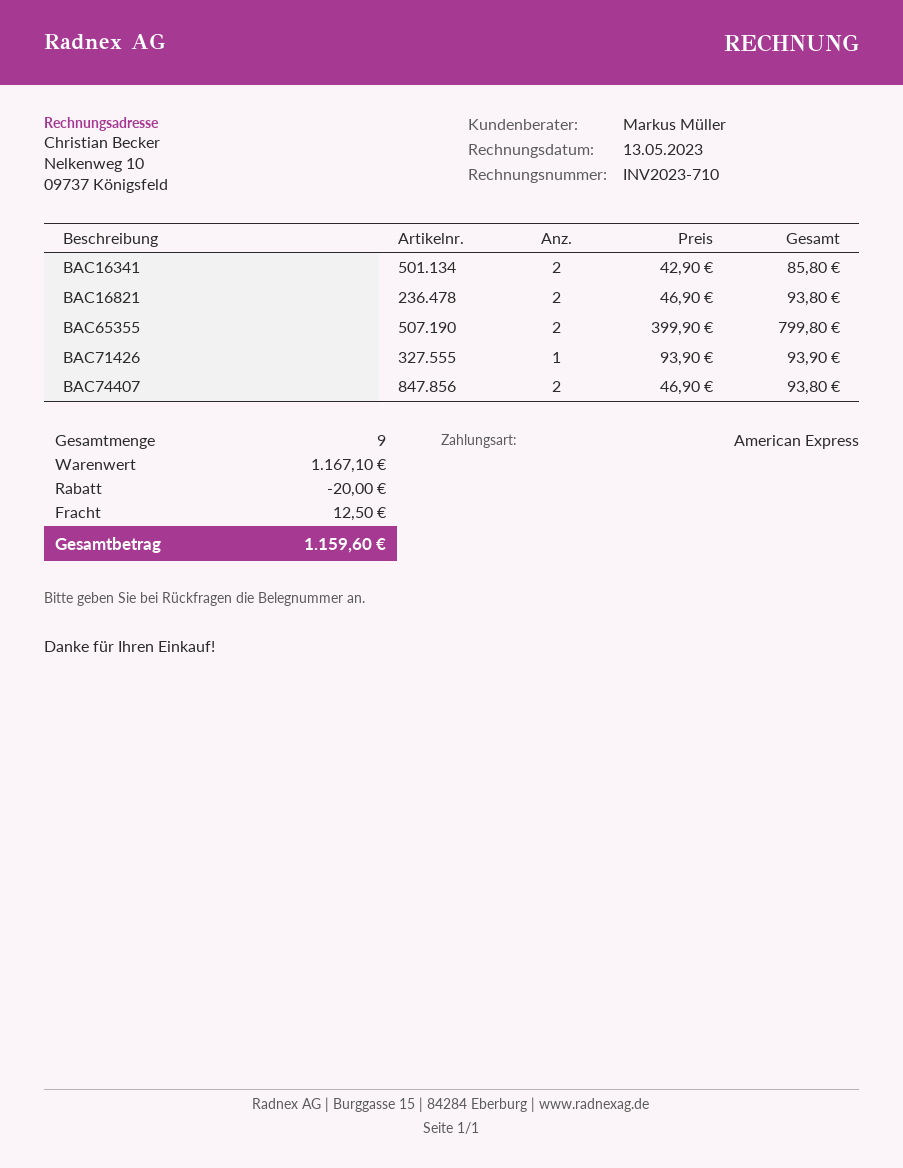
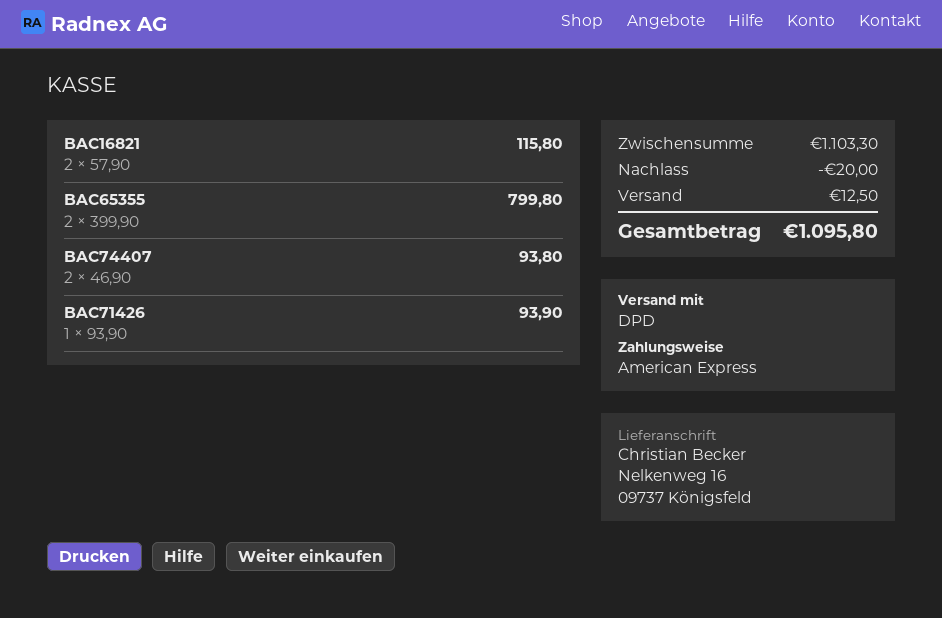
BAC16341: 2 x 42.90 = 85.80 -> none
BAC16821: 2 x 46.90 = 93.80 -> 2 x 57.90 = 115.80
subtotal: 1167.10 -> 1103.30
total: 1159.60 -> 1095.80

